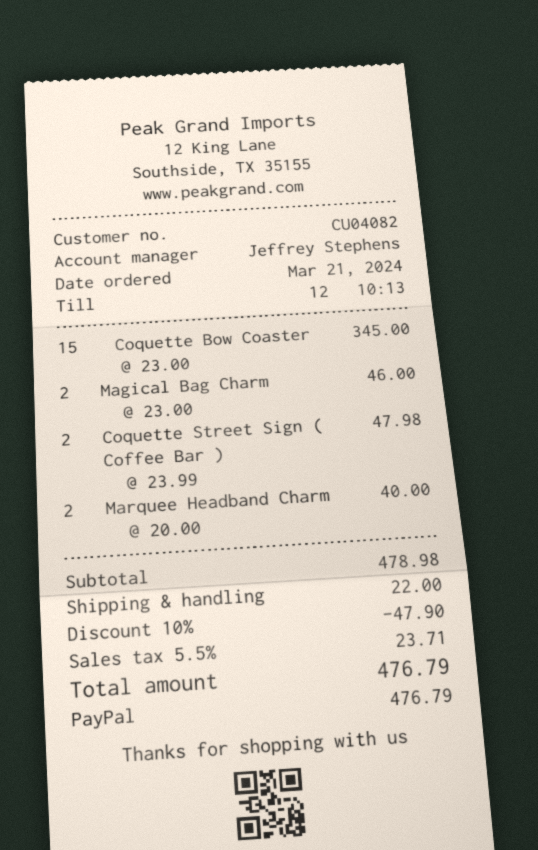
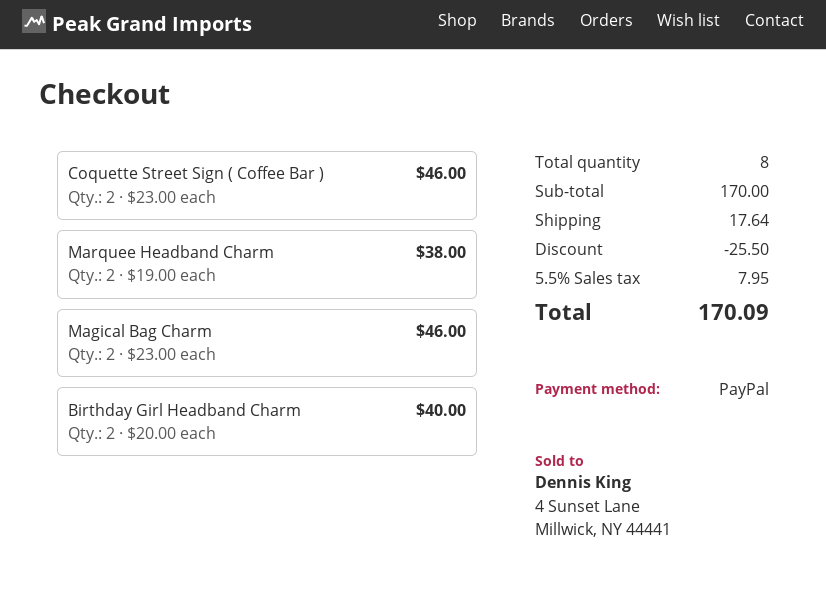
Coquette Bow Coaster: 15 x 23.00 = 345.00 -> none
Coquette Street Sign ( Coffee Bar ): 2 x 23.99 = 47.98 -> 2 x 23.00 = 46.00
Marquee Headband Charm: 2 x 20.00 = 40.00 -> 2 x 19.00 = 38.00
Birthday Girl Headband Charm: none -> 2 x 20.00 = 40.00
subtotal: 478.98 -> 170.00
discount: 47.90 -> 25.50
shipping: 22.00 -> 17.64
tax: 5.5% = 23.71 -> 5.5% = 7.95
total: 476.79 -> 170.09

